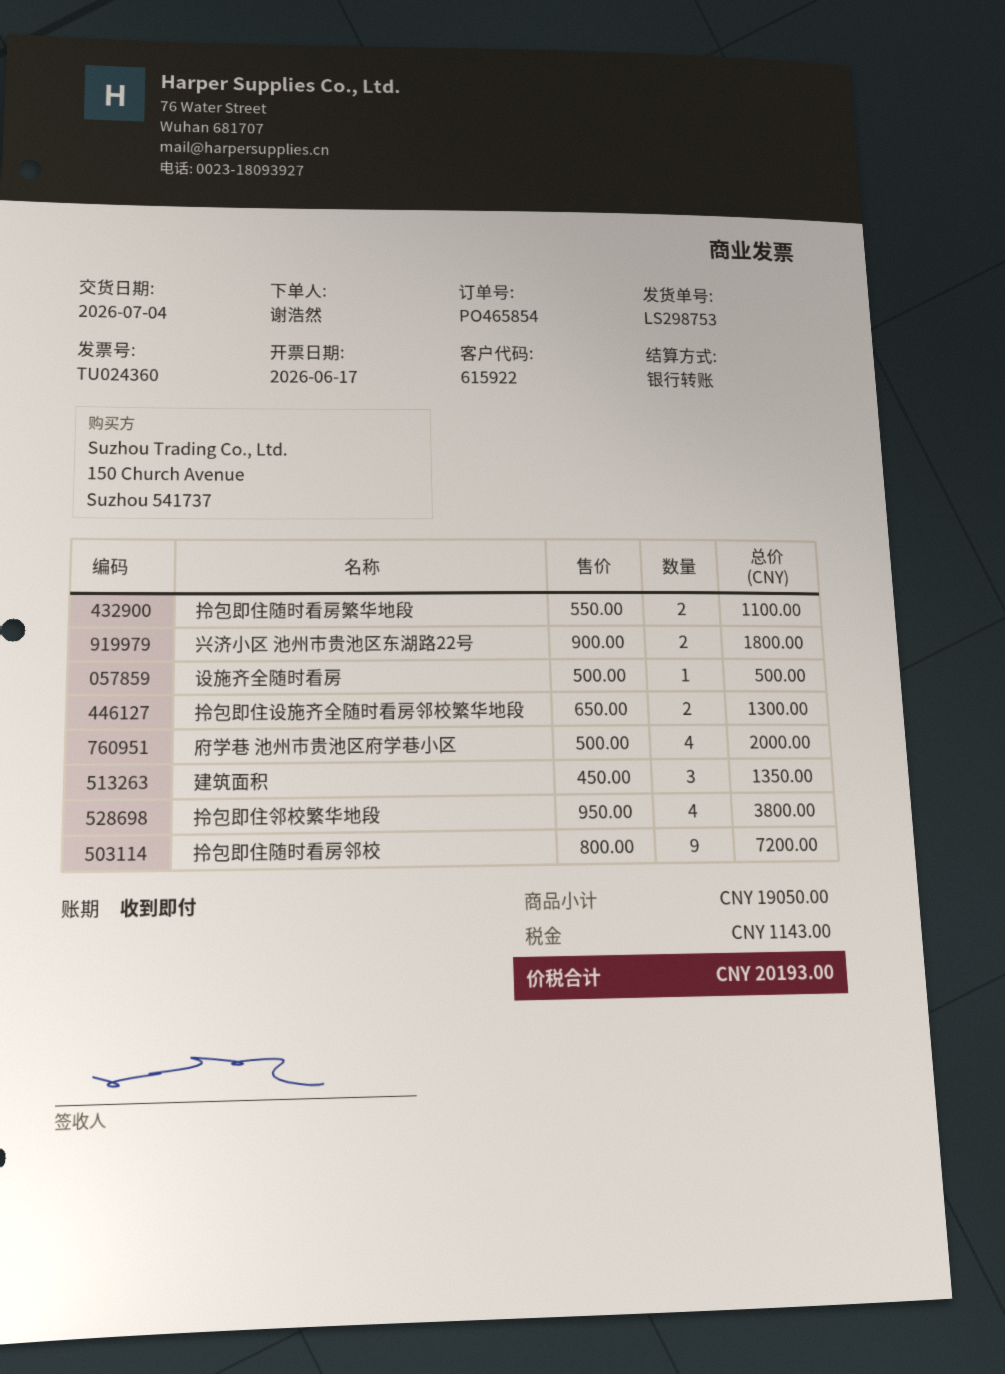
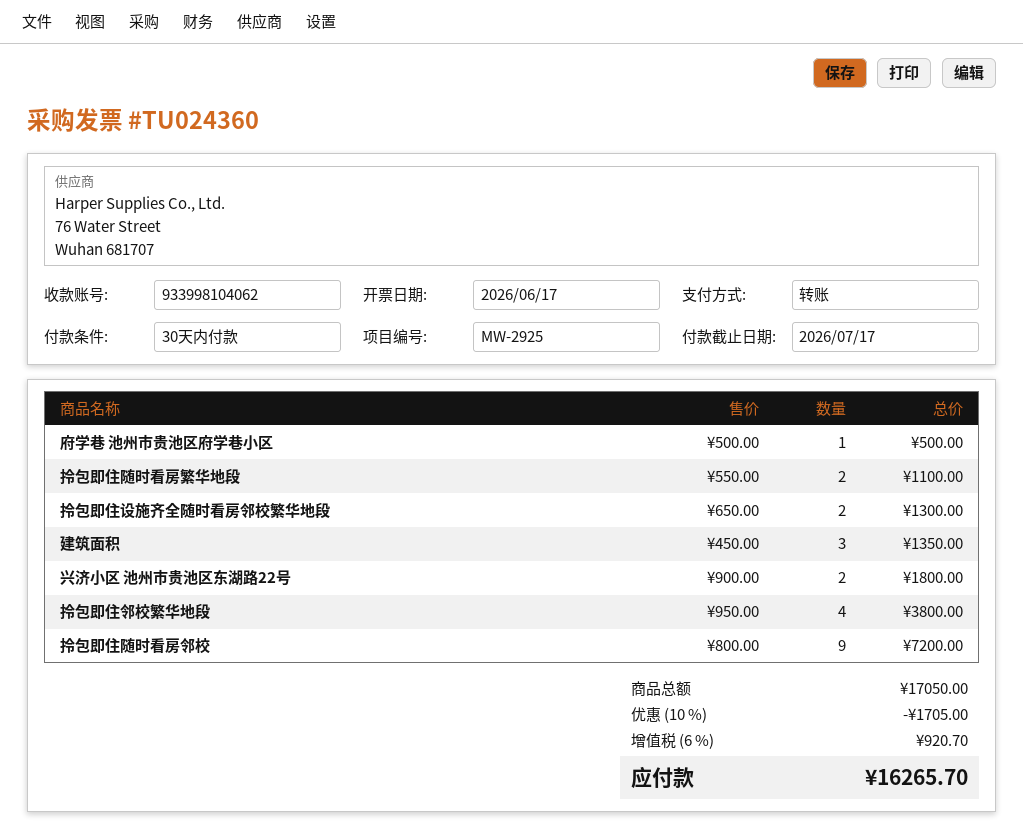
payment terms: on receipt -> 30 days
设施齐全随时看房: 1 x 500.00 = 500.00 -> none
府学巷 池州市贵池区府学巷小区: 4 x 500.00 = 2000.00 -> 1 x 500.00 = 500.00
subtotal: 19050.00 -> 17050.00
discount: none -> 10% = 1705.00
tax: 1143.00 -> 920.70
total: 20193.00 -> 16265.70

